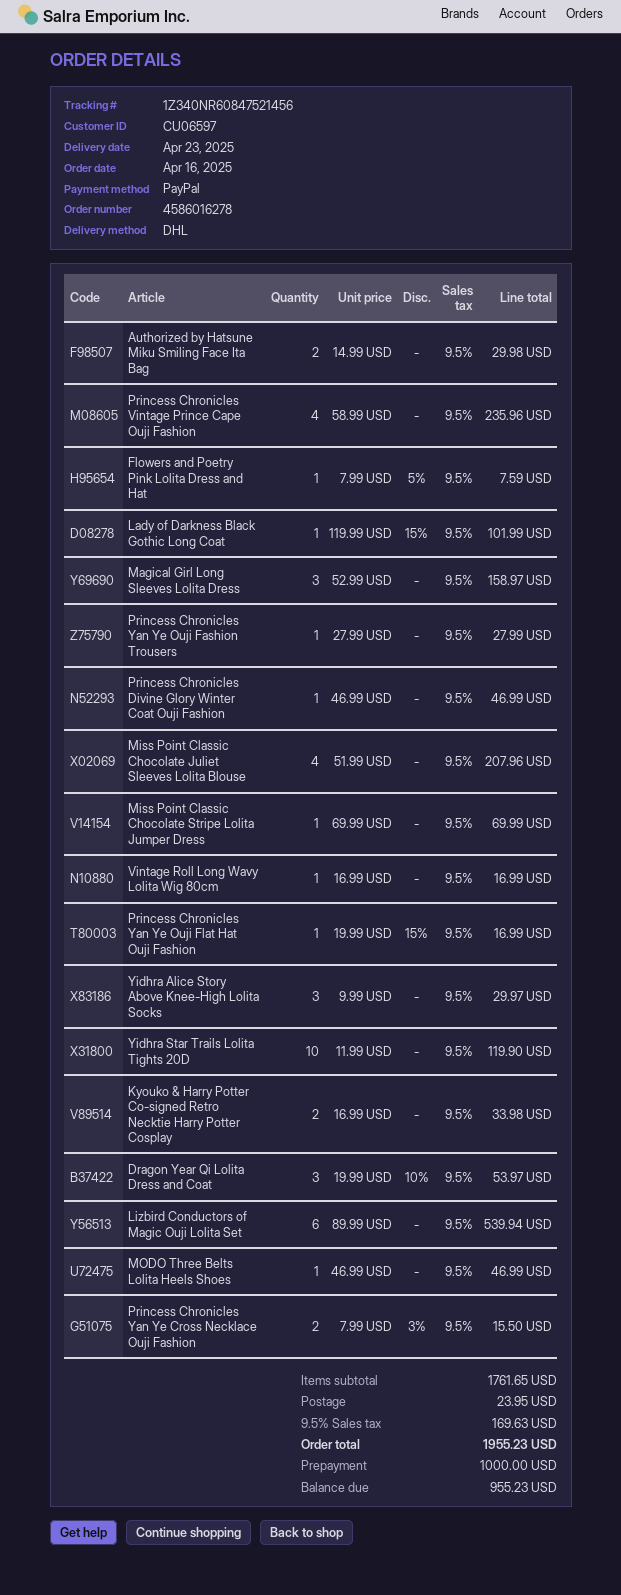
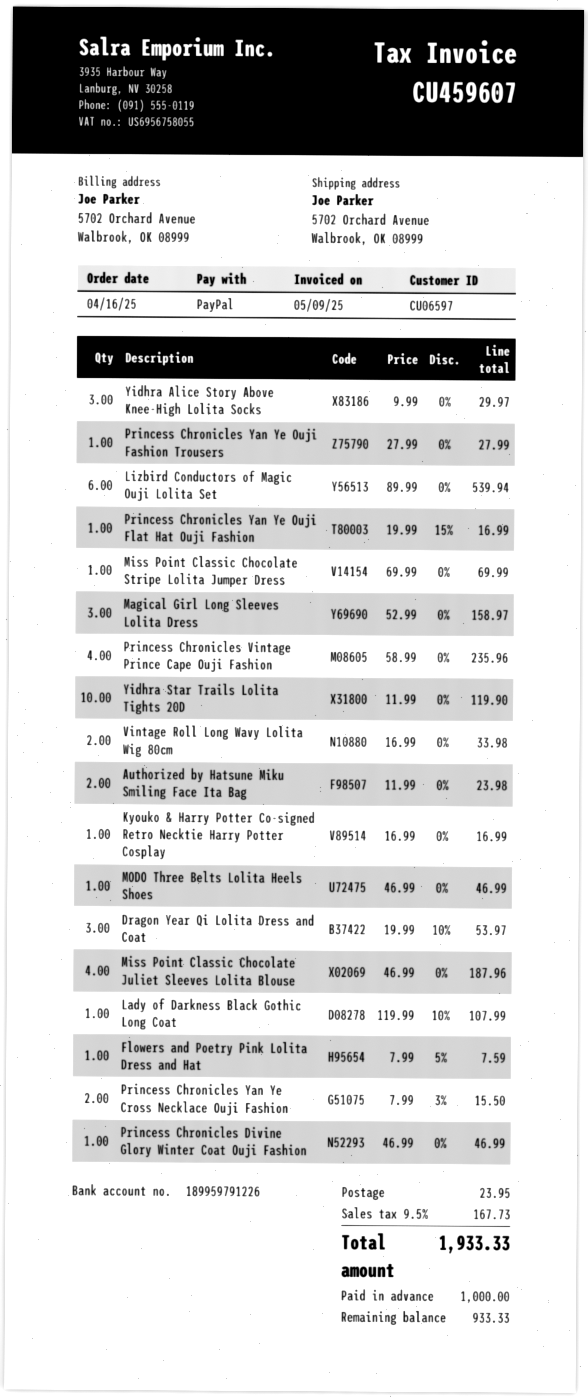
Authorized by Hatsune Miku Smiling Face Ita Bag: 2 x 14.99 = 29.98 -> 2 x 11.99 = 23.98
Lady of Darkness Black Gothic Long Coat: 1 x 119.99 - 15% = 101.99 -> 1 x 119.99 - 10% = 107.99
Miss Point Classic Chocolate Juliet Sleeves Lolita Blouse: 4 x 51.99 = 207.96 -> 4 x 46.99 = 187.96
Vintage Roll Long Wavy Lolita Wig 80cm: 1 x 16.99 = 16.99 -> 2 x 16.99 = 33.98
Kyouko & Harry Potter Co-signed Retro Necktie Harry Potter Cosplay: 2 x 16.99 = 33.98 -> 1 x 16.99 = 16.99
tax: 9.5% = 169.63 -> 9.5% = 167.73
total: 1955.23 -> 1933.33
balance: 955.23 -> 933.33

